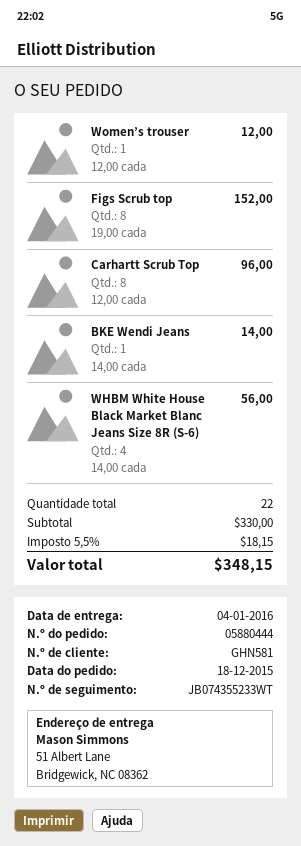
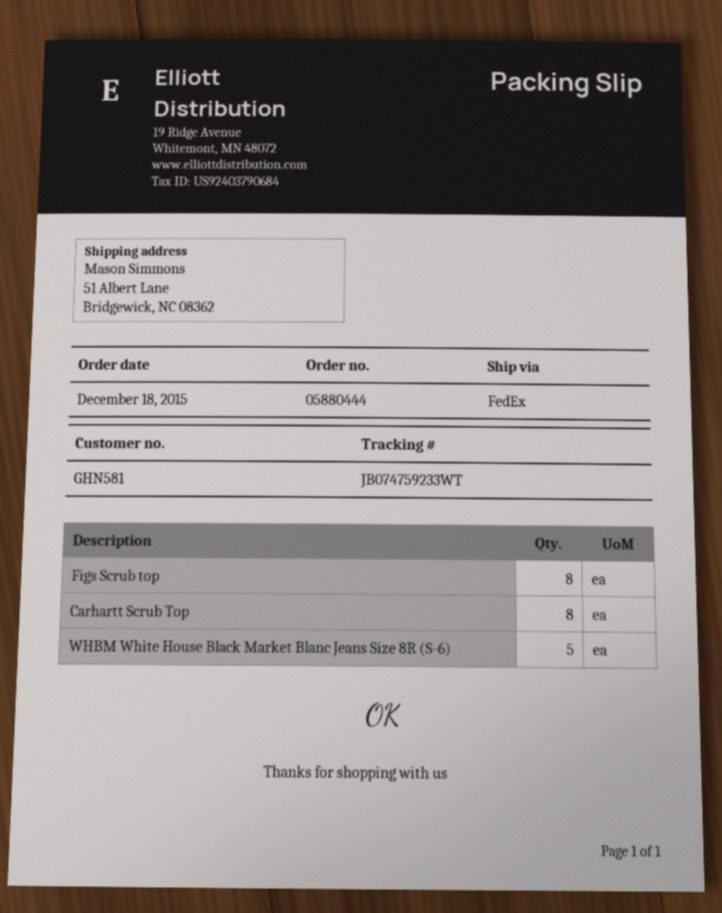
tracking number: JB074355233WT -> JB074759233WT
Women’s trouser: 1 -> none
BKE Wendi Jeans: 1 -> none
WHBM White House Black Market Blanc Jeans Size 8R (S-6): 4 -> 5

